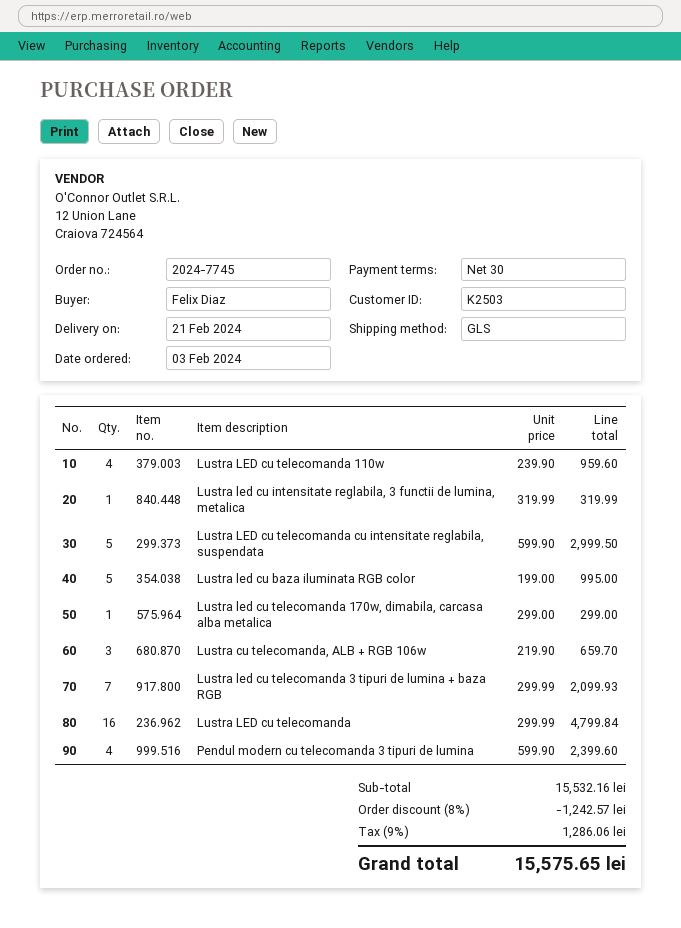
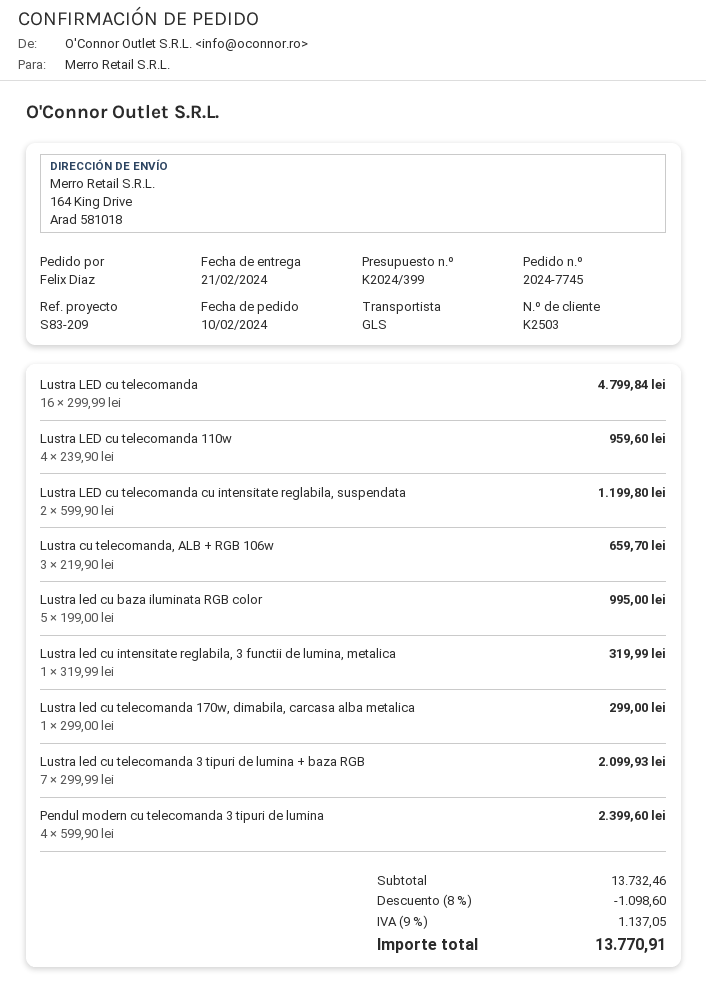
order date: 2024-02-03 -> 2024-02-10
Lustra LED cu telecomanda cu intensitate reglabila, suspendata: 5 x 599.90 = 2999.50 -> 2 x 599.90 = 1199.80
subtotal: 15532.16 -> 13732.46
discount: 8% = 1242.57 -> 8% = 1098.60
tax: 9% = 1286.06 -> 9% = 1137.05
total: 15575.65 -> 13770.91

